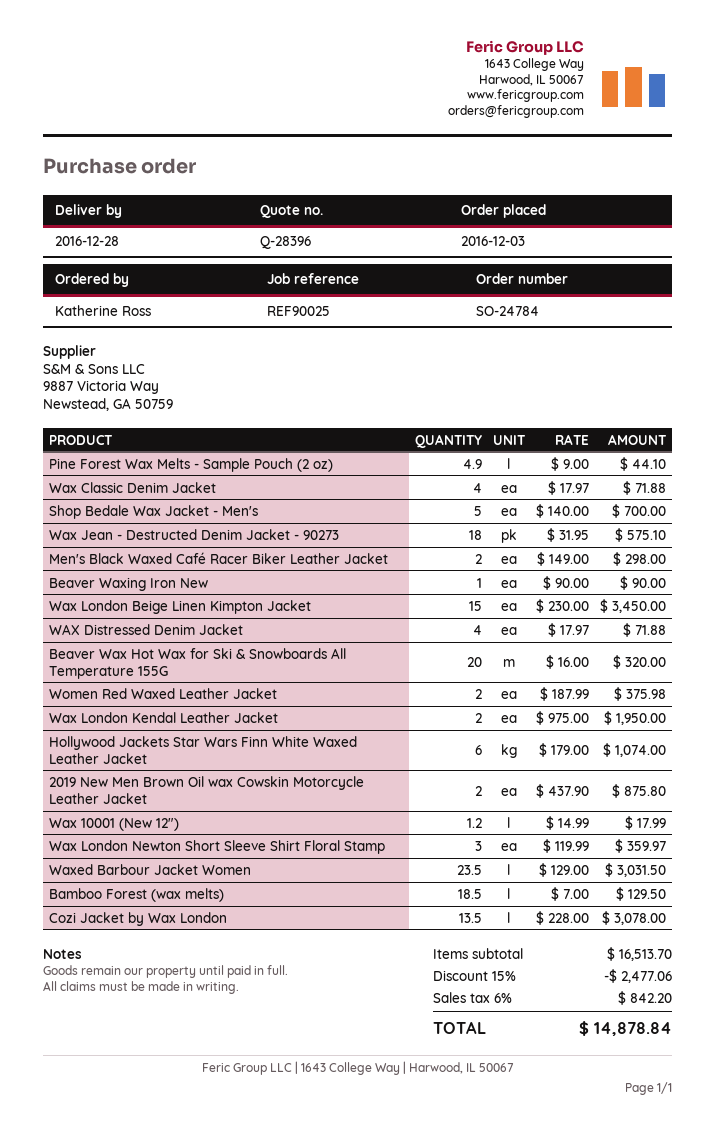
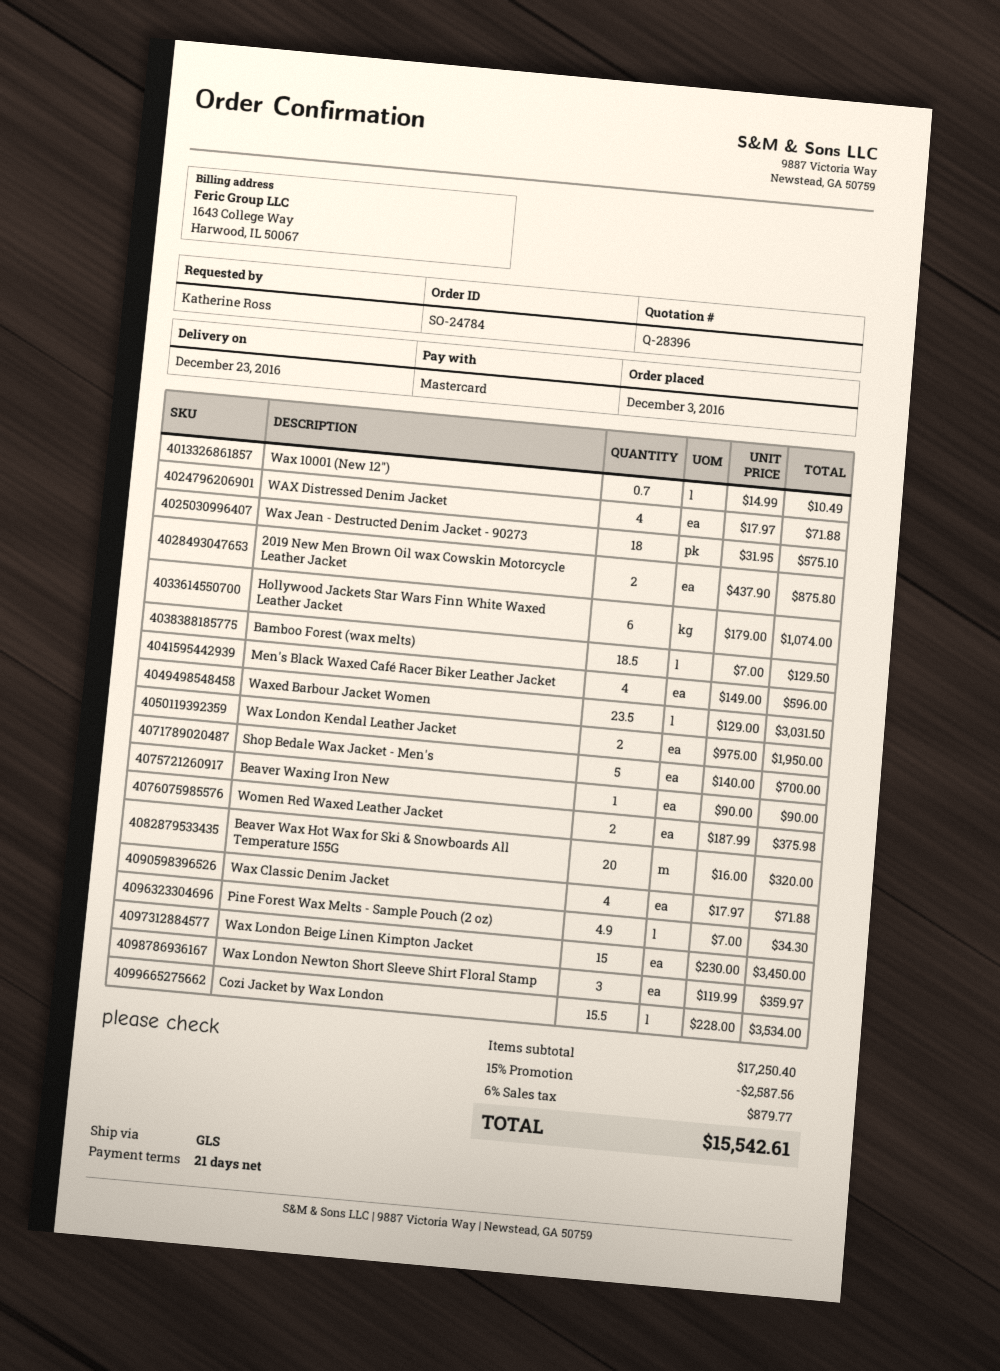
delivery date: 2016-12-28 -> 2016-12-23
Pine Forest Wax Melts - Sample Pouch (2 oz): 4.9 x 9.00 = 44.10 -> 4.9 x 7.00 = 34.30
Men's Black Waxed Café Racer Biker Leather Jacket: 2 x 149.00 = 298.00 -> 4 x 149.00 = 596.00
Wax 10001 (New 12"): 1.2 x 14.99 = 17.99 -> 0.7 x 14.99 = 10.49
Cozi Jacket by Wax London: 13.5 x 228.00 = 3078.00 -> 15.5 x 228.00 = 3534.00
subtotal: 16513.70 -> 17250.40
discount: 15% = 2477.06 -> 15% = 2587.56
tax: 6% = 842.20 -> 6% = 879.77
total: 14878.84 -> 15542.61

